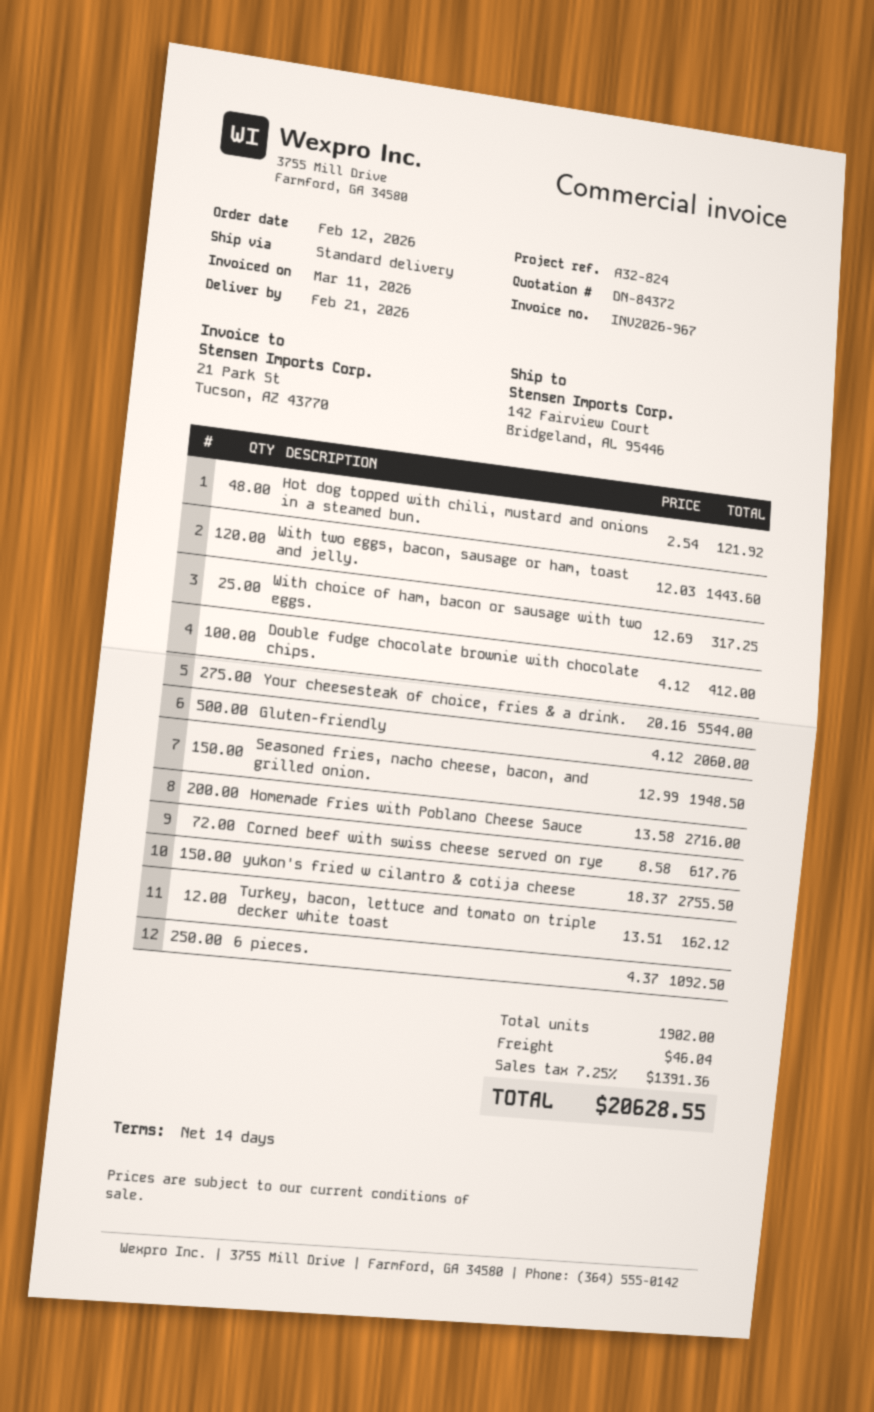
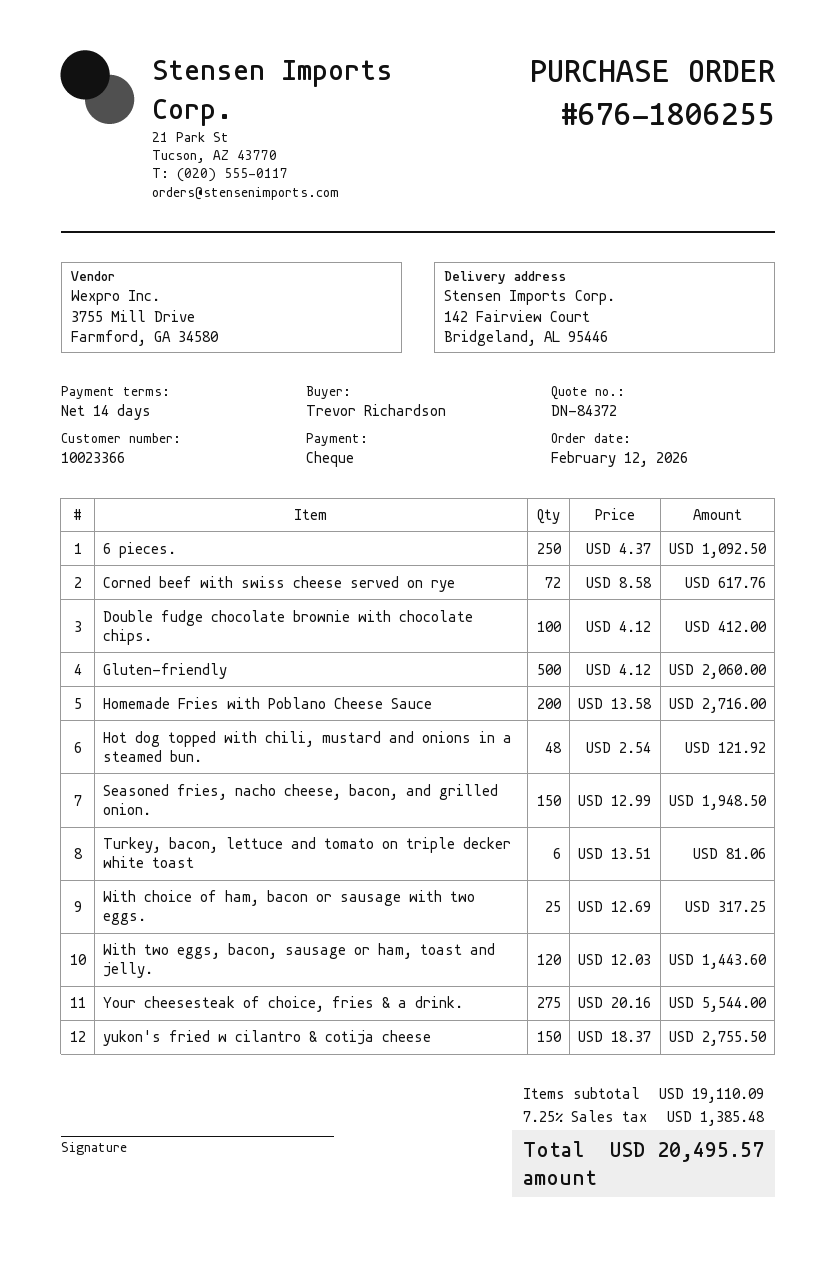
Turkey, bacon, lettuce and tomato on triple decker white toast: 12 x 13.51 = 162.12 -> 6 x 13.51 = 81.06
shipping: 46.04 -> none
tax: 7.25% = 1391.36 -> 7.25% = 1385.48
total: 20628.55 -> 20495.57

